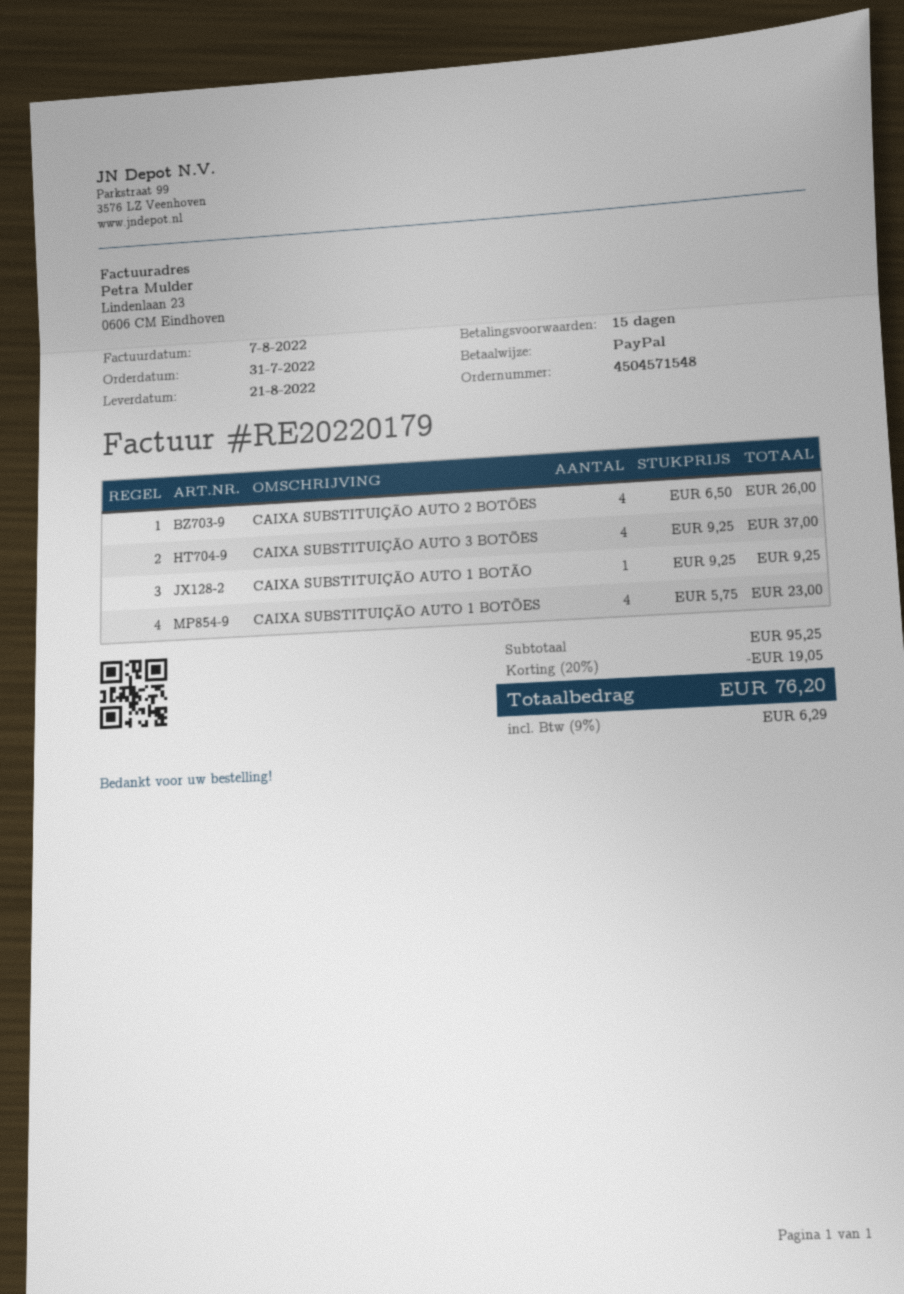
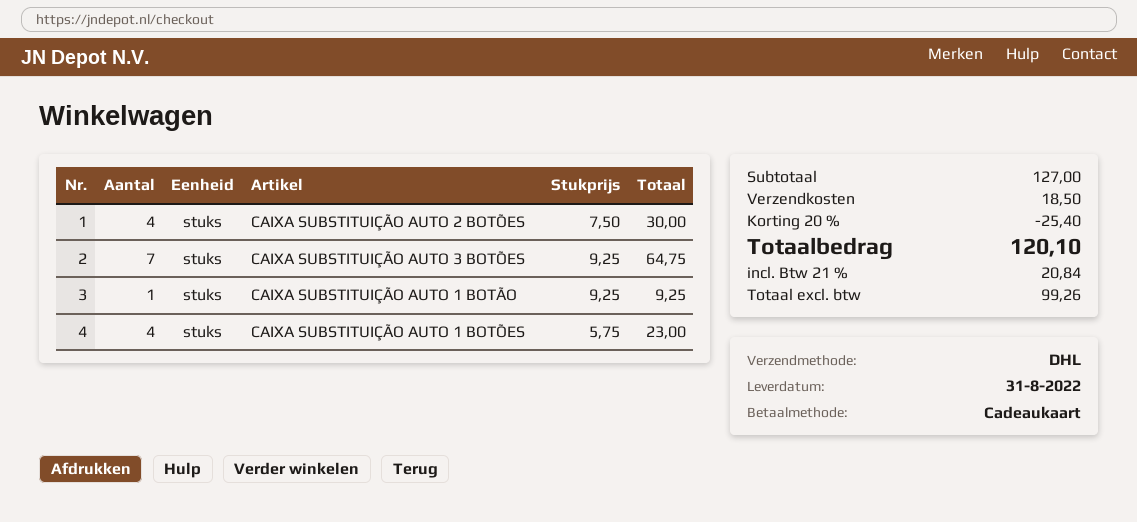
delivery date: 2022-08-21 -> 2022-08-31
payment method: PayPal -> gift card
CAIXA SUBSTITUIÇÃO AUTO 2 BOTÕES: 4 x 6.50 = 26.00 -> 4 x 7.50 = 30.00
CAIXA SUBSTITUIÇÃO AUTO 3 BOTÕES: 4 x 9.25 = 37.00 -> 7 x 9.25 = 64.75
subtotal: 95.25 -> 127.00
discount: 20% = 19.05 -> 20% = 25.40
shipping: none -> 18.50
tax: 9% = 6.29 -> 21% = 20.84
total: 76.20 -> 120.10

